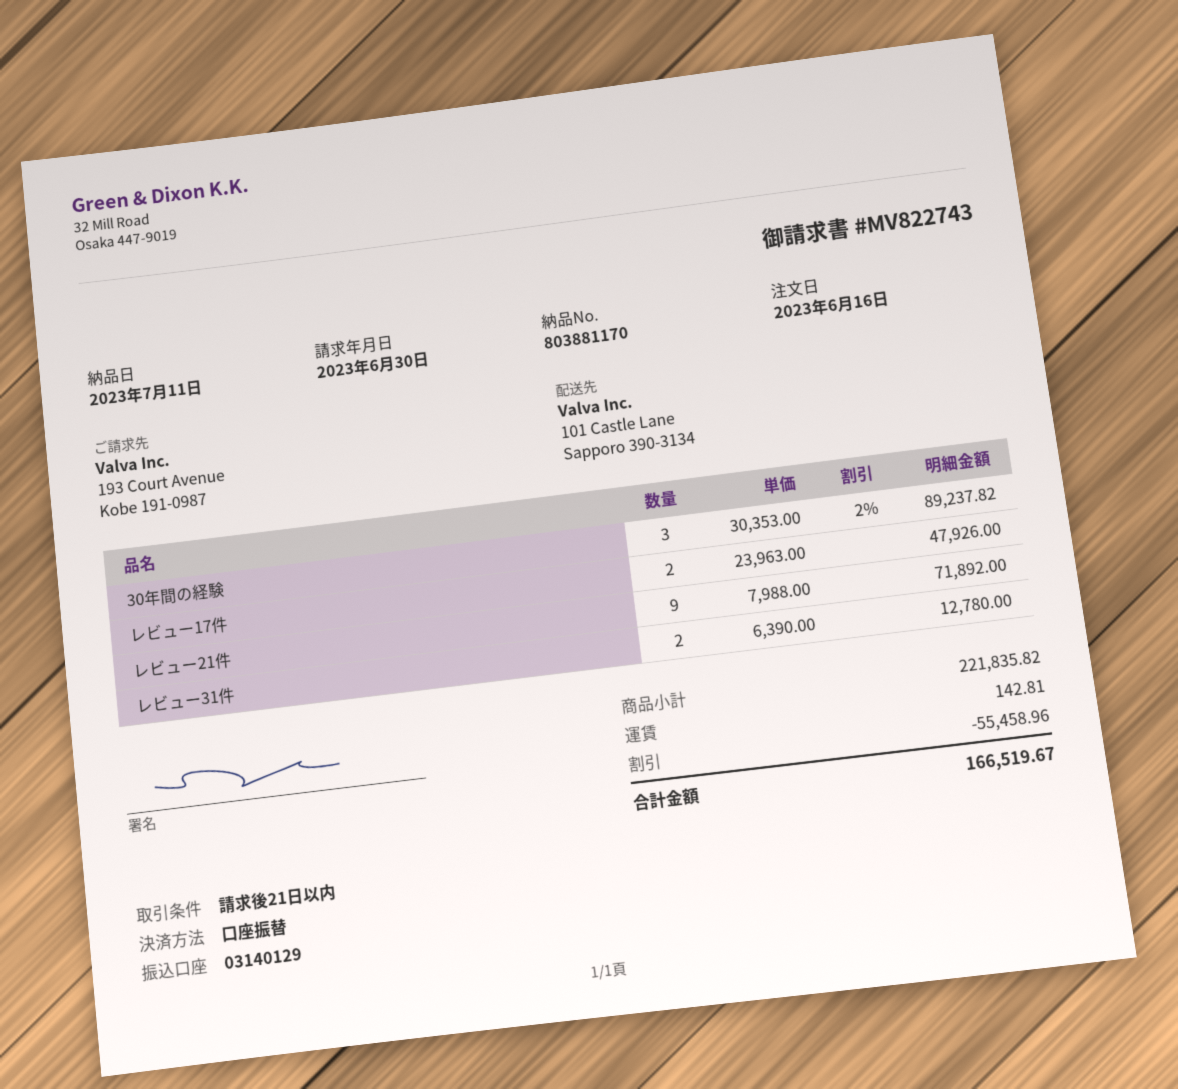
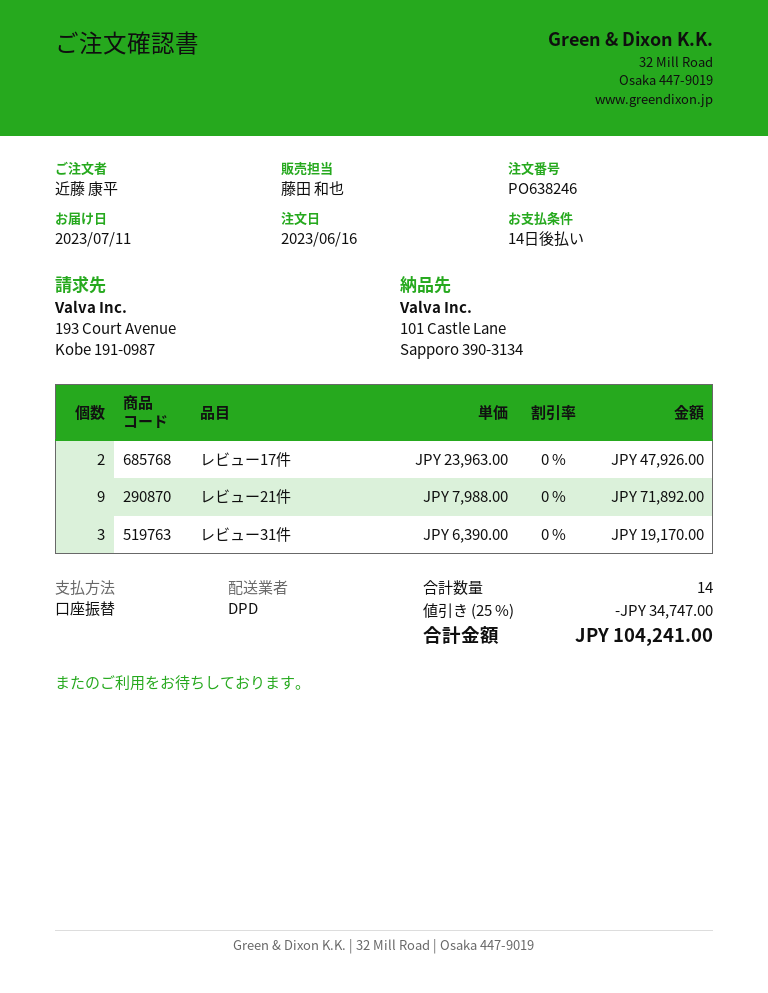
payment terms: 21 days -> 14 days
30年間の経験: 3 x 30353.00 - 2% = 89237.82 -> none
レビュー31件: 2 x 6390.00 = 12780.00 -> 3 x 6390.00 = 19170.00
discount: 55458.96 -> 34747.00
shipping: 142.81 -> none
total: 166519.67 -> 104241.00

